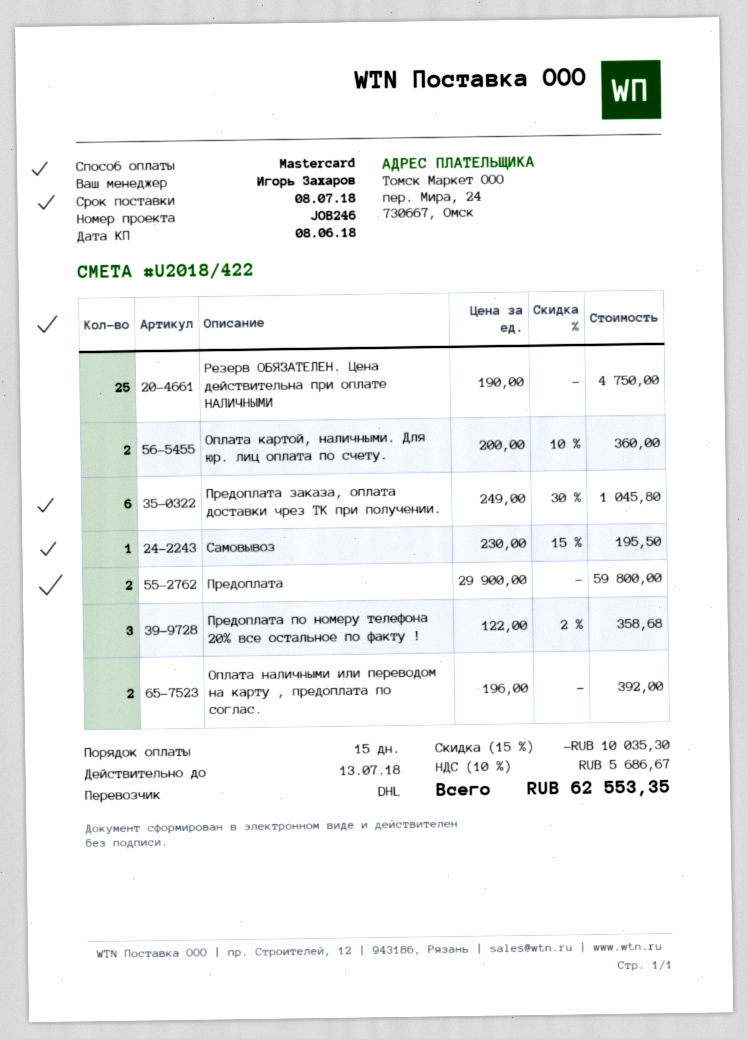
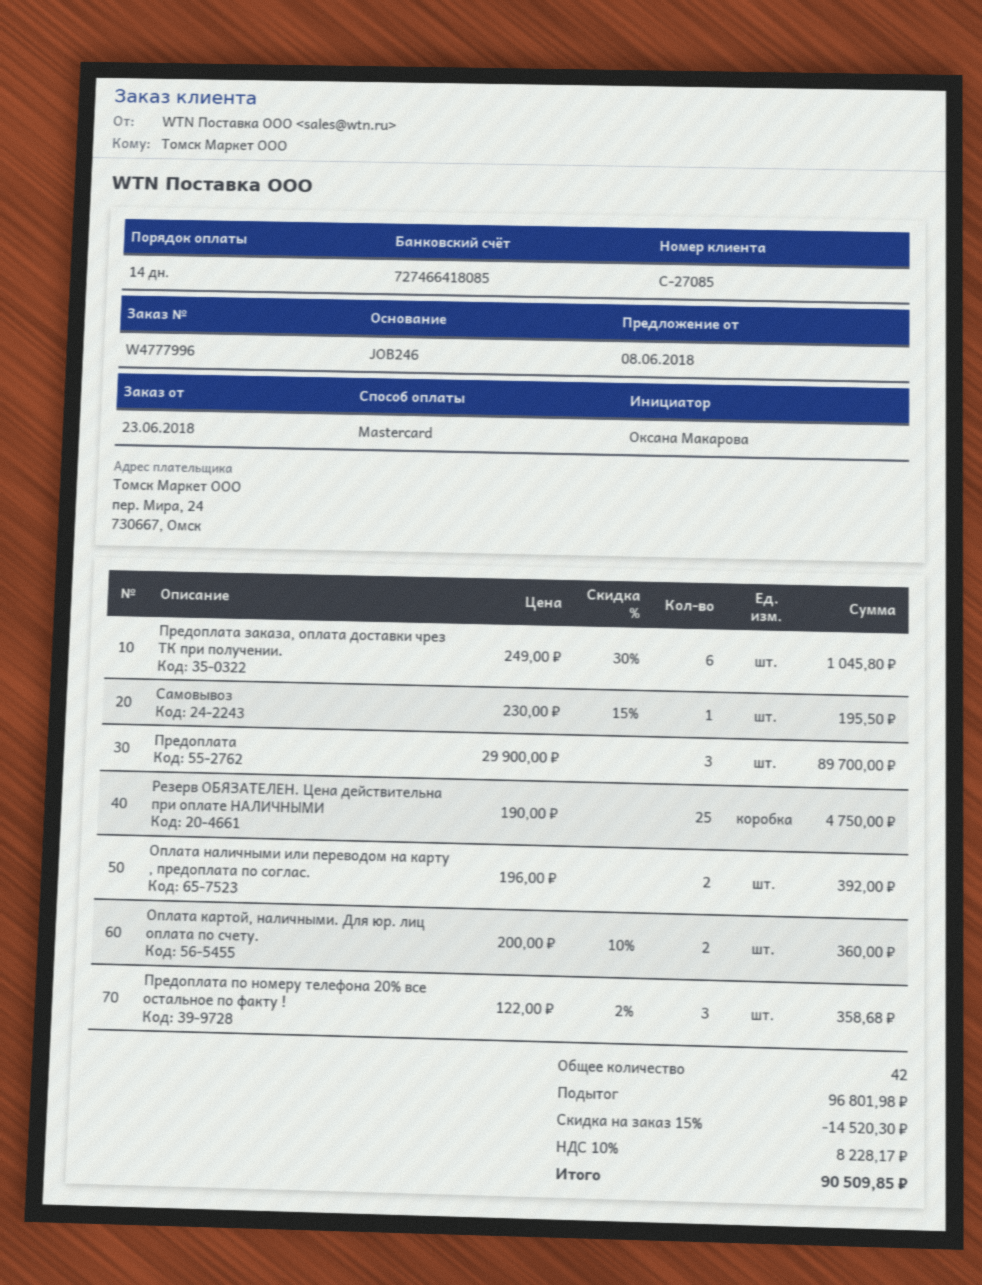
payment terms: 15 days -> 14 days
Предоплата: 2 x 29900.00 = 59800.00 -> 3 x 29900.00 = 89700.00
discount: 15% = 10035.30 -> 15% = 14520.30
tax: 10% = 5686.67 -> 10% = 8228.17
total: 62553.35 -> 90509.85

